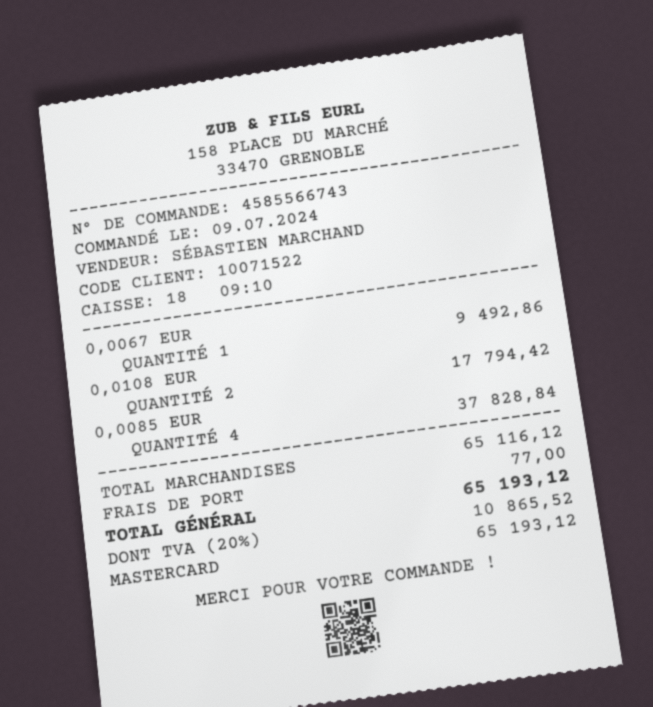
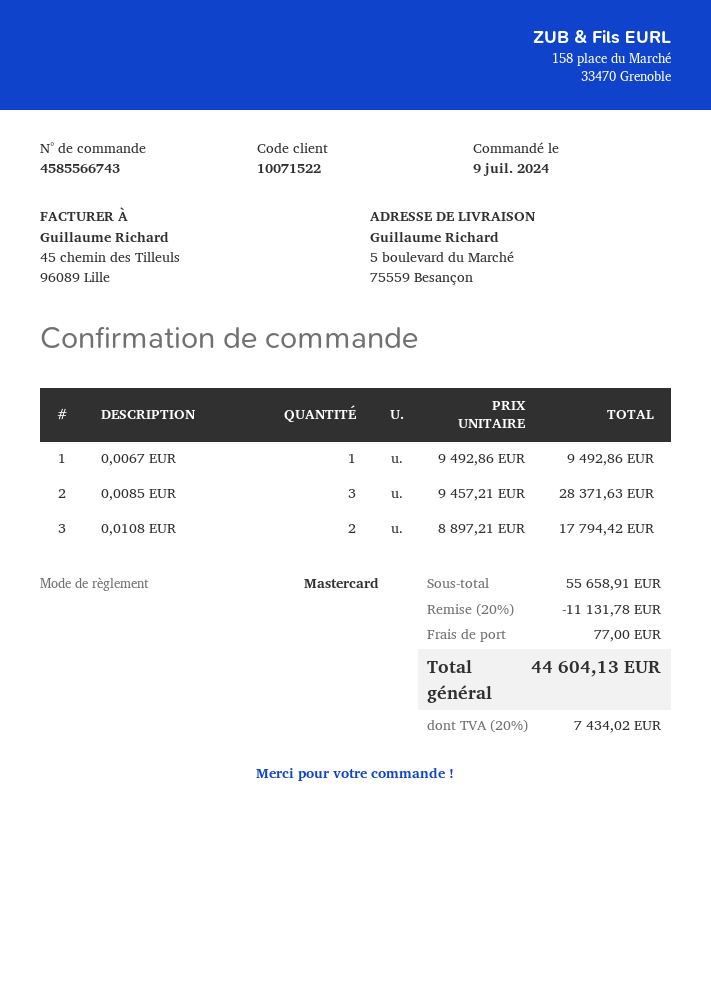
0,0085 EUR: 4 for 37828.84 -> 3 for 28371.63
subtotal: 65116.12 -> 55658.91
discount: none -> 20% = 11131.78
tax: 20% = 10865.52 -> 20% = 7434.02
total: 65193.12 -> 44604.13

